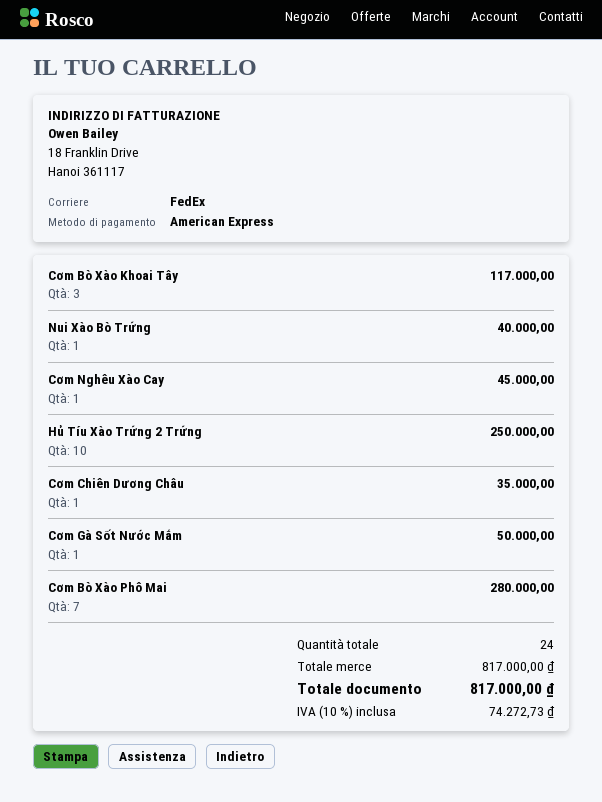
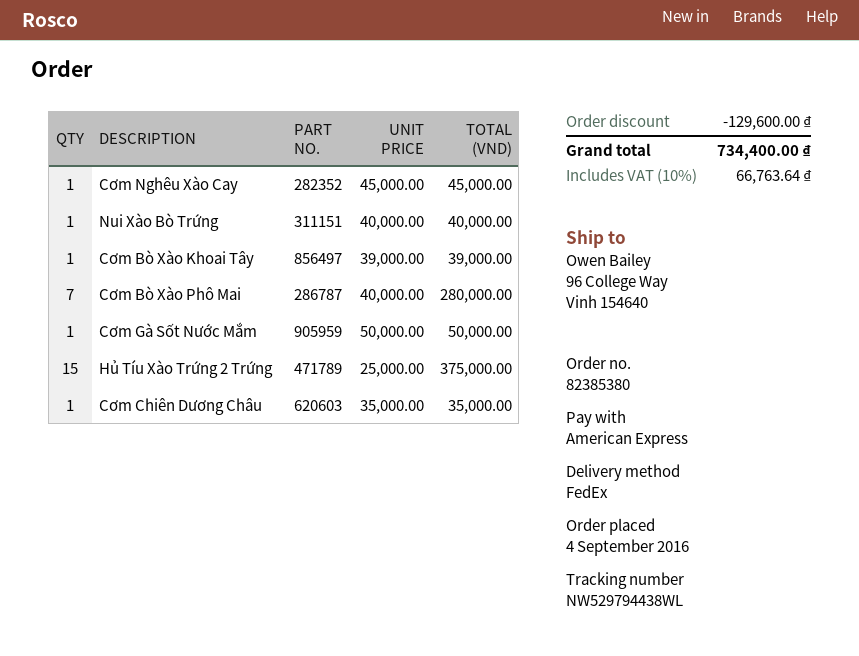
Cơm Bò Xào Khoai Tây: 3 for 117000.00 -> 1 for 39000.00
Hủ Tíu Xào Trứng 2 Trứng: 10 for 250000.00 -> 15 for 375000.00
discount: none -> 129600.00
tax: 10% = 74272.73 -> 10% = 66763.64
total: 817000.00 -> 734400.00

